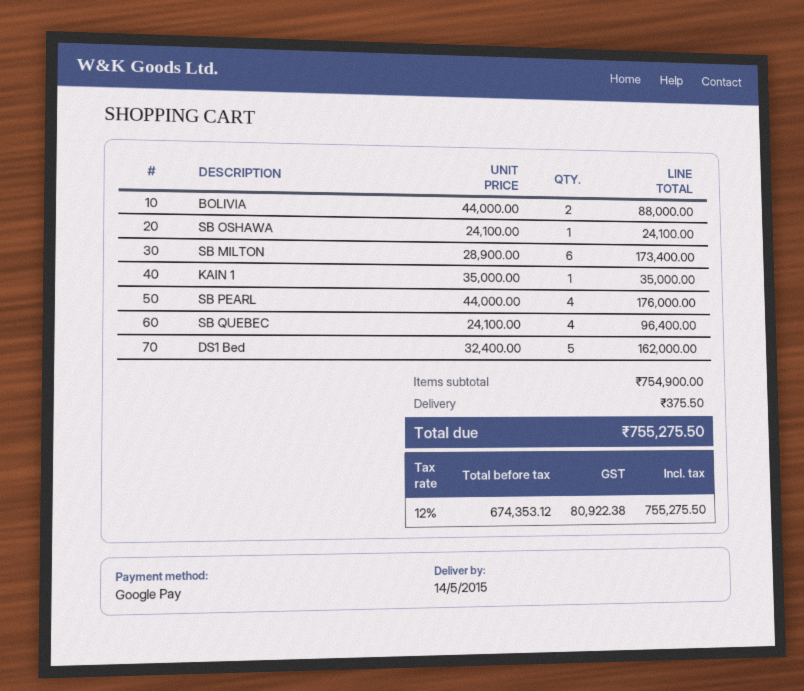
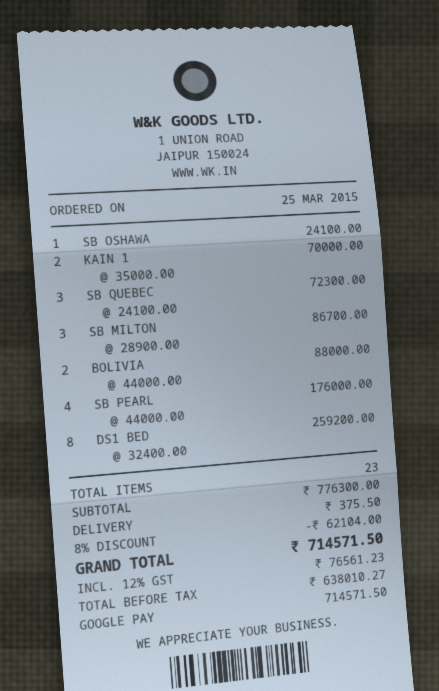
SB MILTON: 6 x 28900.00 = 173400.00 -> 3 x 28900.00 = 86700.00
KAIN 1: 1 x 35000.00 = 35000.00 -> 2 x 35000.00 = 70000.00
SB QUEBEC: 4 x 24100.00 = 96400.00 -> 3 x 24100.00 = 72300.00
DS1 Bed: 5 x 32400.00 = 162000.00 -> 8 x 32400.00 = 259200.00
subtotal: 754900.00 -> 776300.00
discount: none -> 8% = 62104.00
net: 674353.12 -> 638010.27
tax: 12% = 80922.38 -> 12% = 76561.23
total: 755275.50 -> 714571.50

